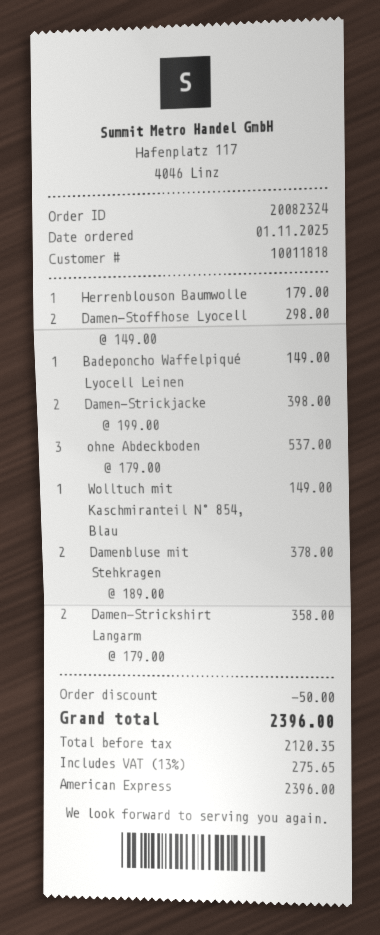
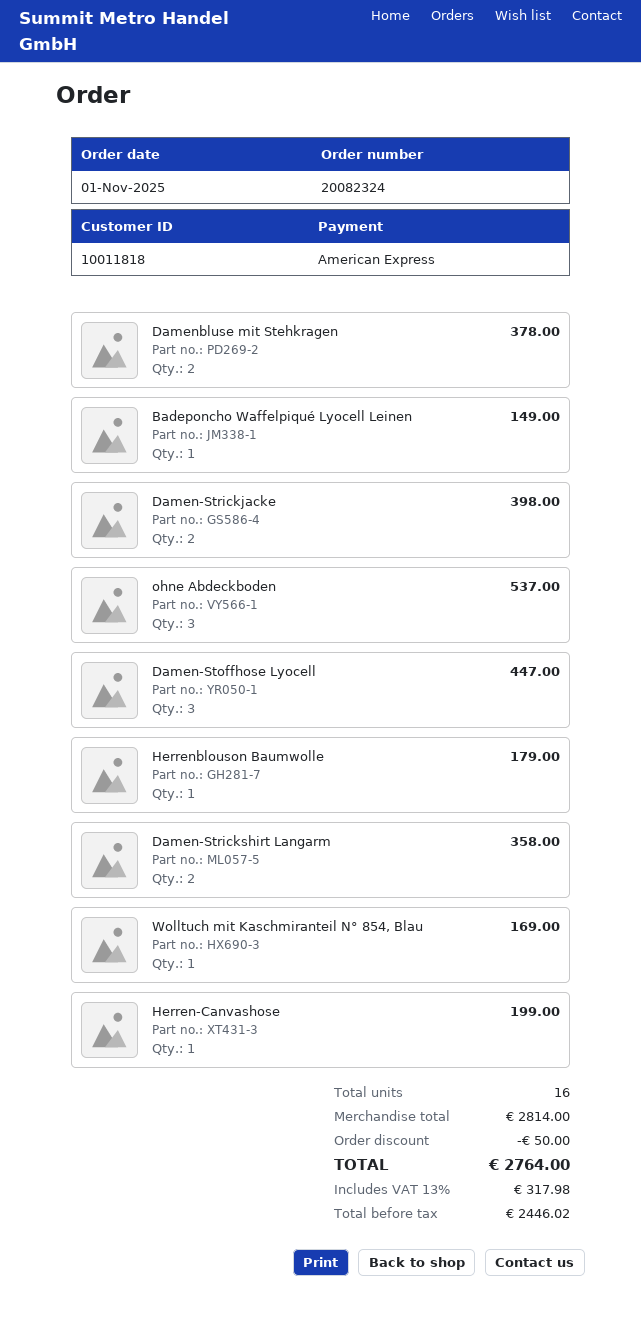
Damen-Stoffhose Lyocell: 2 for 298.00 -> 3 for 447.00
Wolltuch mit Kaschmiranteil N° 854, Blau: 1 for 149.00 -> 1 for 169.00
Herren-Canvashose: none -> 1 for 199.00
net: 2120.35 -> 2446.02
tax: 13% = 275.65 -> 13% = 317.98
total: 2396.00 -> 2764.00

